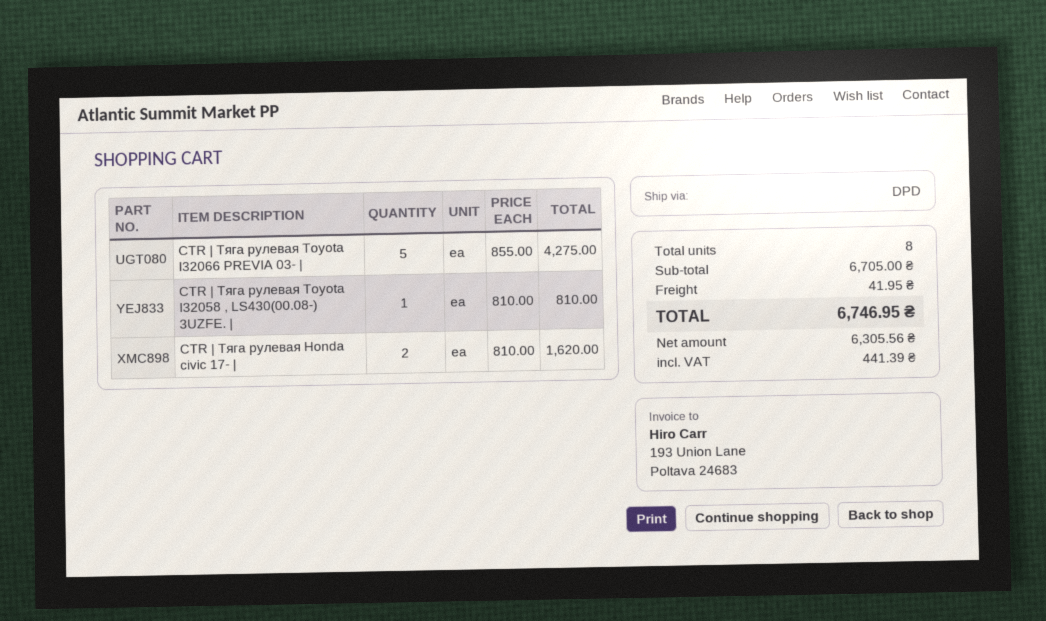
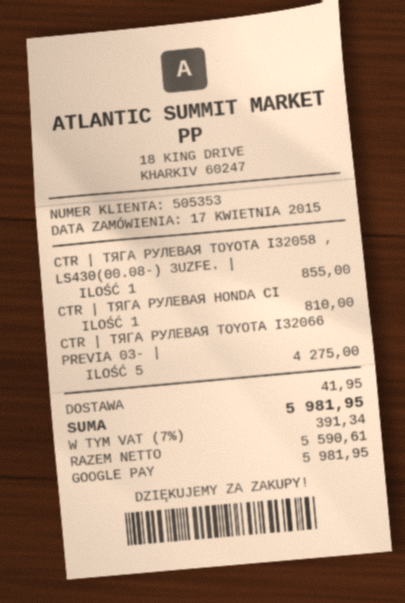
CTR | Тяга рулевая Toyota I32058 , LS430(00.08-) 3UZFE. |: 1 for 810.00 -> 1 for 855.00
CTR | Тяга рулевая Honda civic 17- |: 2 for 1620.00 -> 1 for 810.00
net: 6305.56 -> 5590.61
tax: 441.39 -> 391.34
total: 6746.95 -> 5981.95

